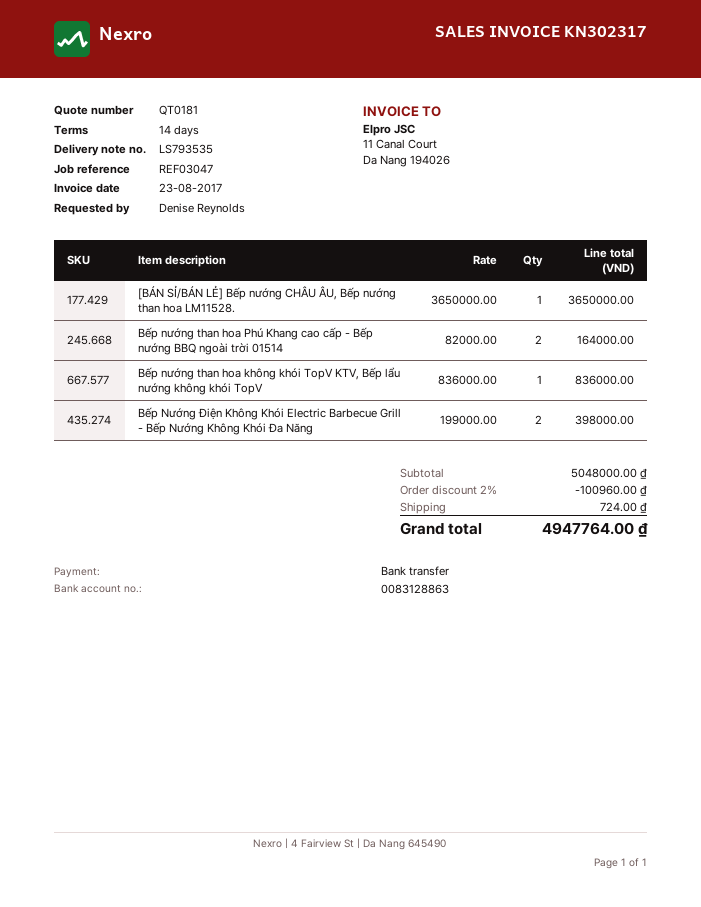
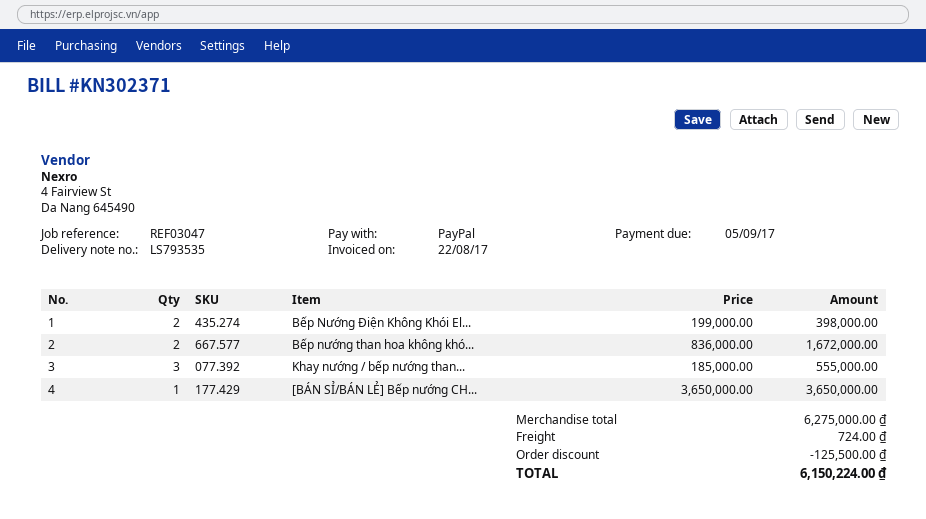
invoice number: KN302317 -> KN302371
invoice date: 2017-08-23 -> 2017-08-22
payment method: bank transfer -> PayPal
Bếp nướng than hoa Phú Khang cao cấp - Bếp nướng BBQ ngoài trời 01514: 2 x 82000.00 = 164000.00 -> none
Bếp nướng than hoa không khói TopV KTV, Bếp lẩu nướng không khói TopV: 1 x 836000.00 = 836000.00 -> 2 x 836000.00 = 1672000.00
Khay nướng / bếp nướng than...: none -> 3 x 185000.00 = 555000.00
subtotal: 5048000.00 -> 6275000.00
discount: 100960.00 -> 125500.00
total: 4947764.00 -> 6150224.00

